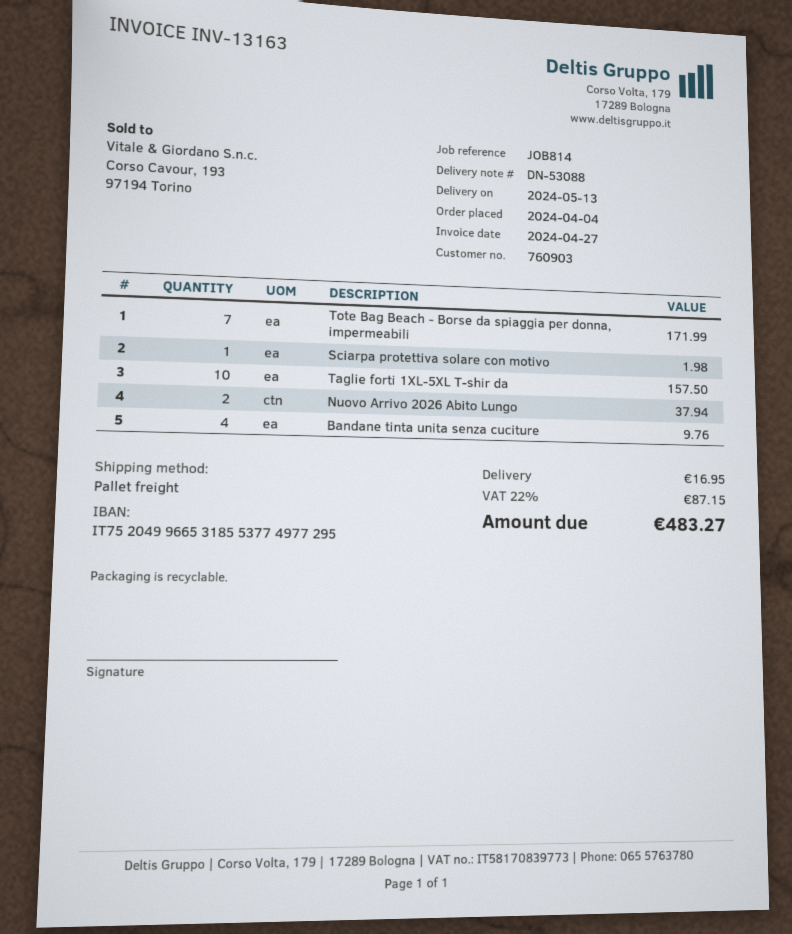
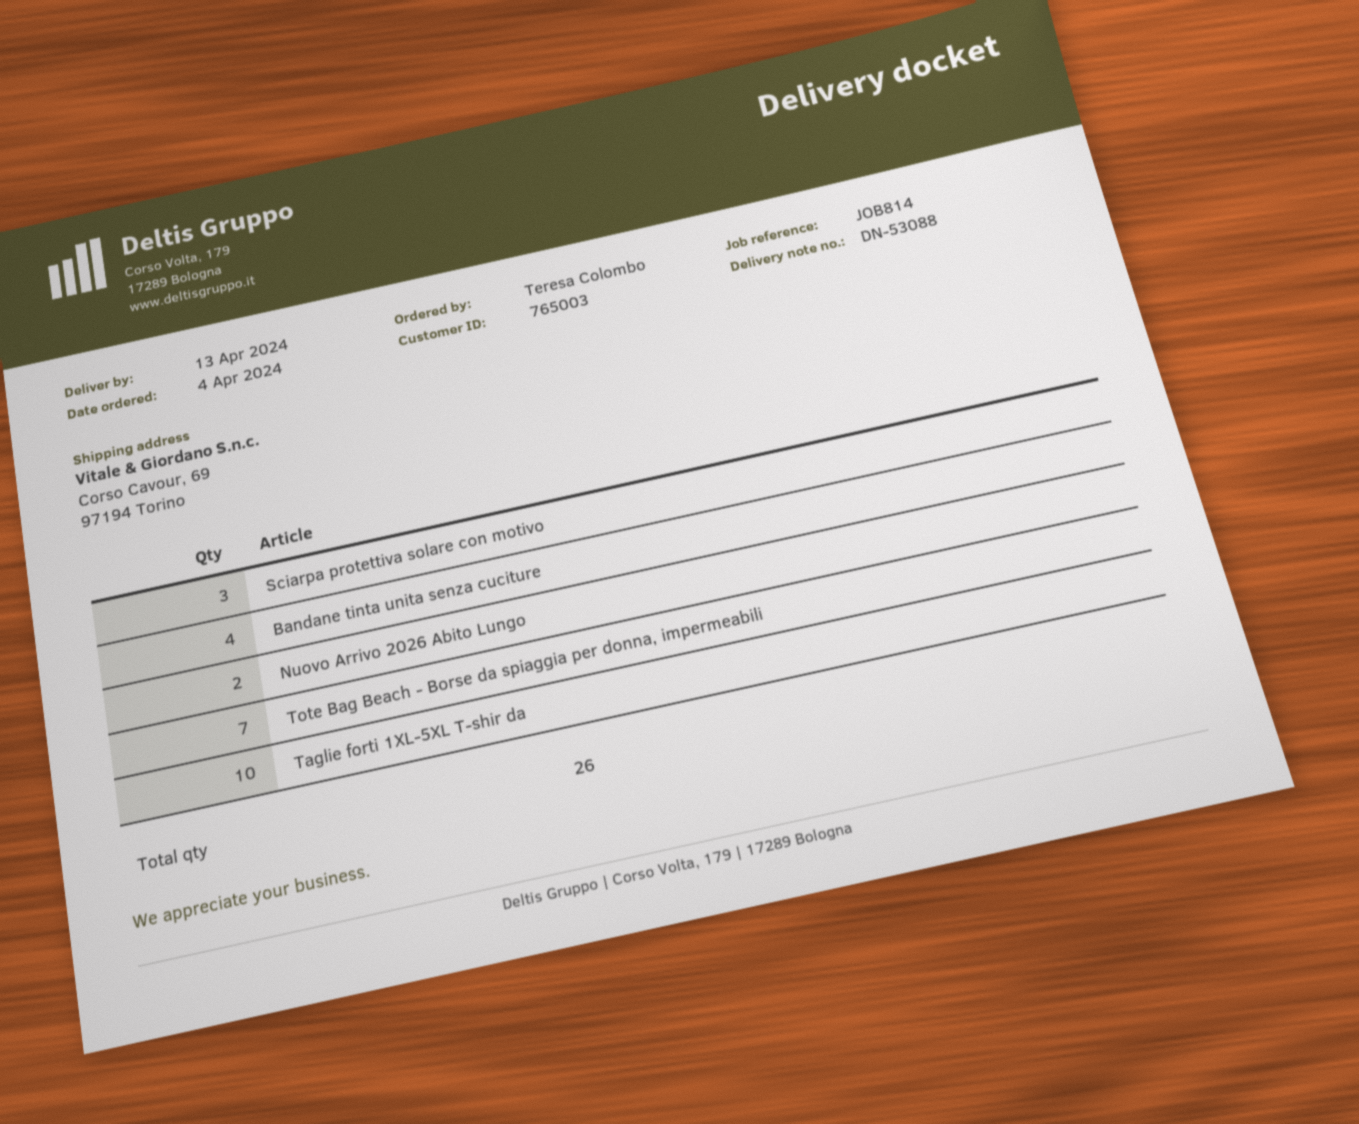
delivery date: 2024-05-13 -> 2024-04-13
customer number: 760903 -> 765003
Sciarpa protettiva solare con motivo: 1 -> 3

